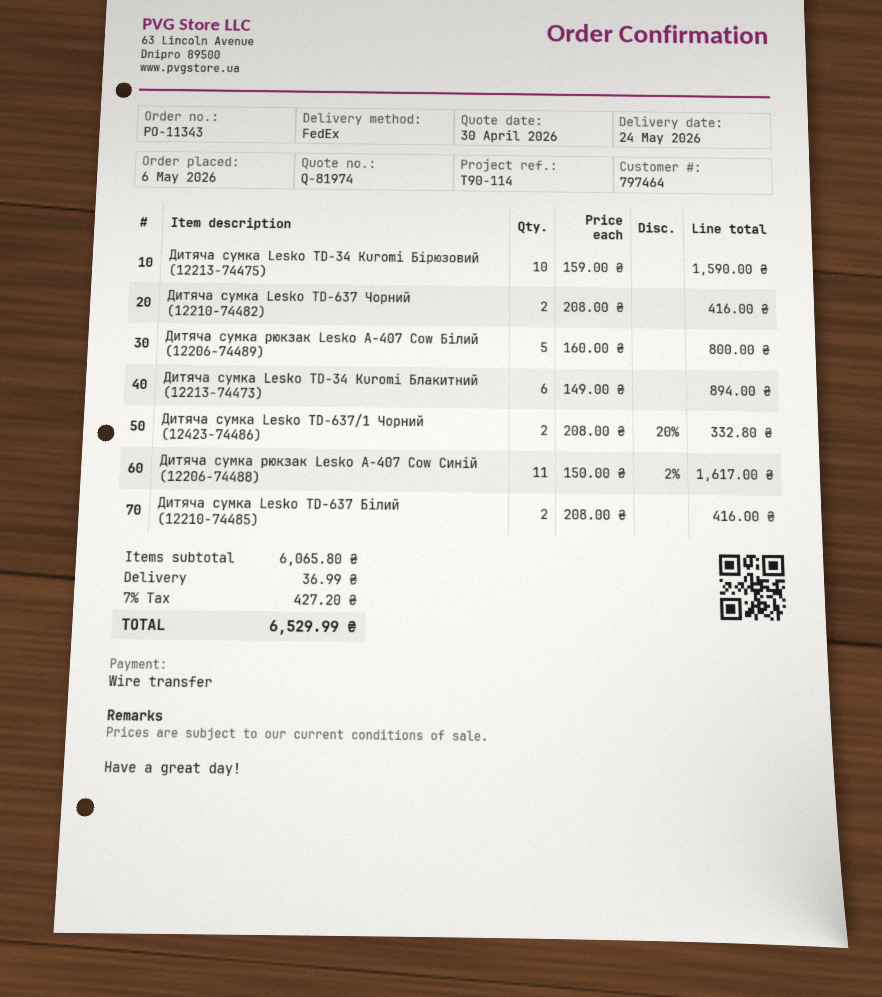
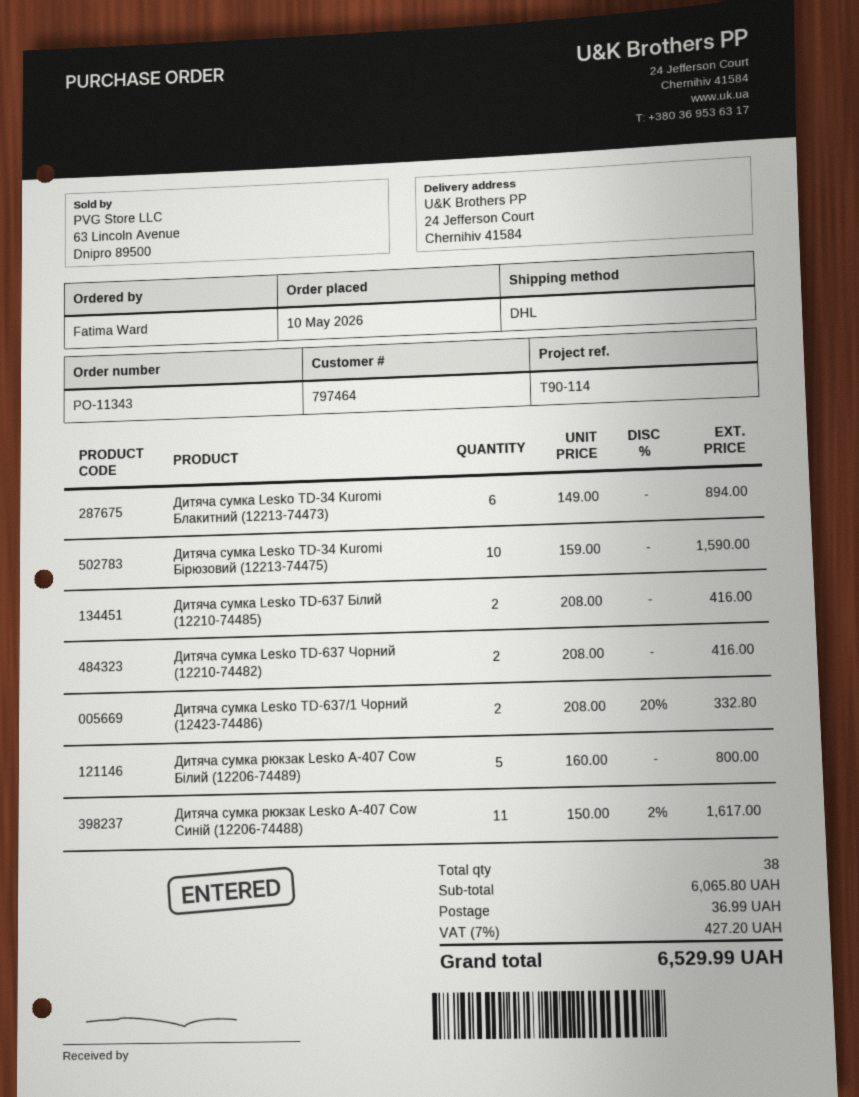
order date: 2026-05-06 -> 2026-05-10
shipping method: FedEx -> DHL

